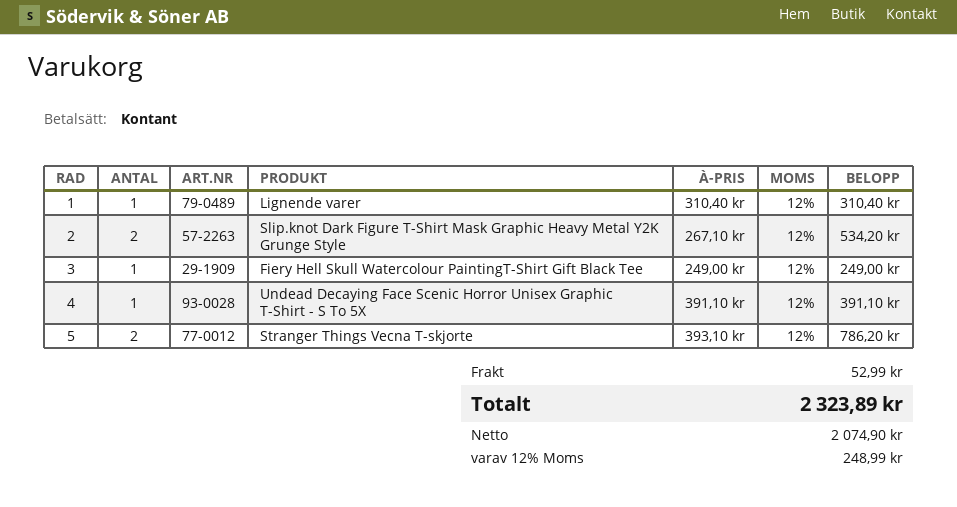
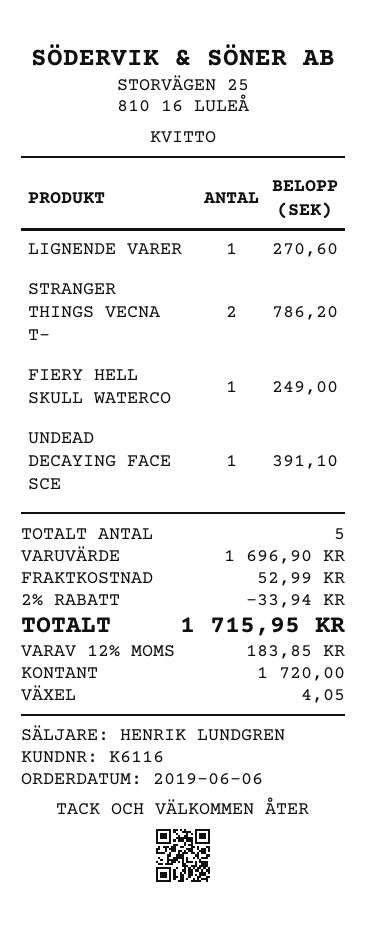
Lignende varer: 1 for 310.40 -> 1 for 270.60
Slip.knot Dark Figure T-Shirt Mask Graphic Heavy Metal Y2K Grunge Style: 2 for 534.20 -> none
discount: none -> 2% = 33.94
tax: 12% = 248.99 -> 12% = 183.85
total: 2323.89 -> 1715.95

